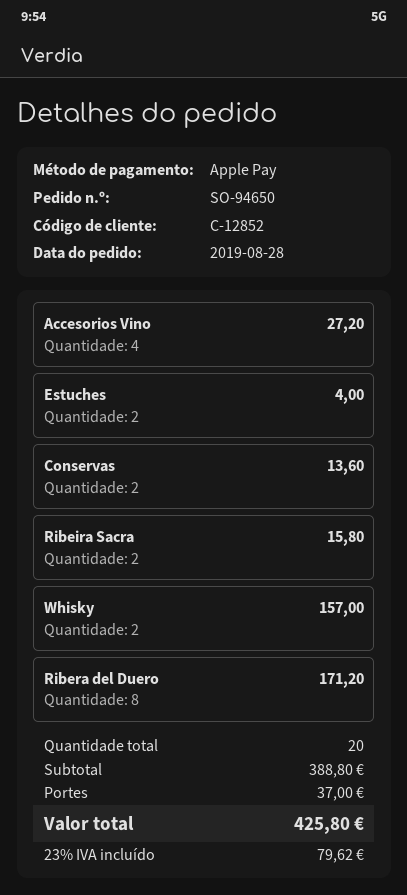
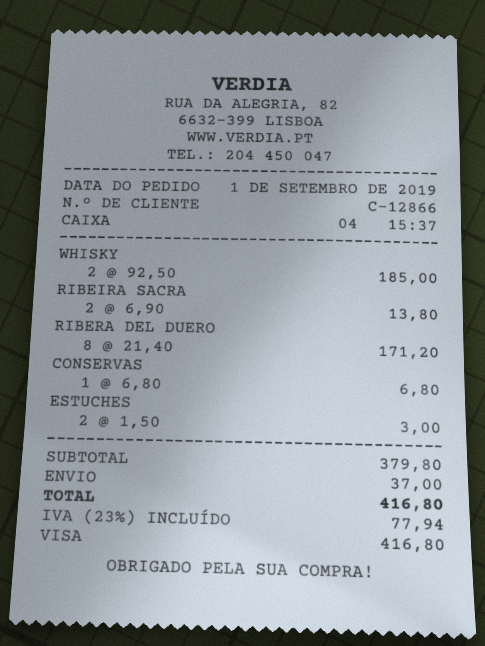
order date: 2019-08-28 -> 2019-09-01
customer number: C-12852 -> C-12866
payment method: Apple Pay -> Visa
Accesorios Vino: 4 for 27.20 -> none
Estuches: 2 for 4.00 -> 2 for 3.00
Conservas: 2 for 13.60 -> 1 for 6.80
Ribeira Sacra: 2 for 15.80 -> 2 for 13.80
Whisky: 2 for 157.00 -> 2 for 185.00
subtotal: 388.80 -> 379.80
tax: 23% = 79.62 -> 23% = 77.94
total: 425.80 -> 416.80

